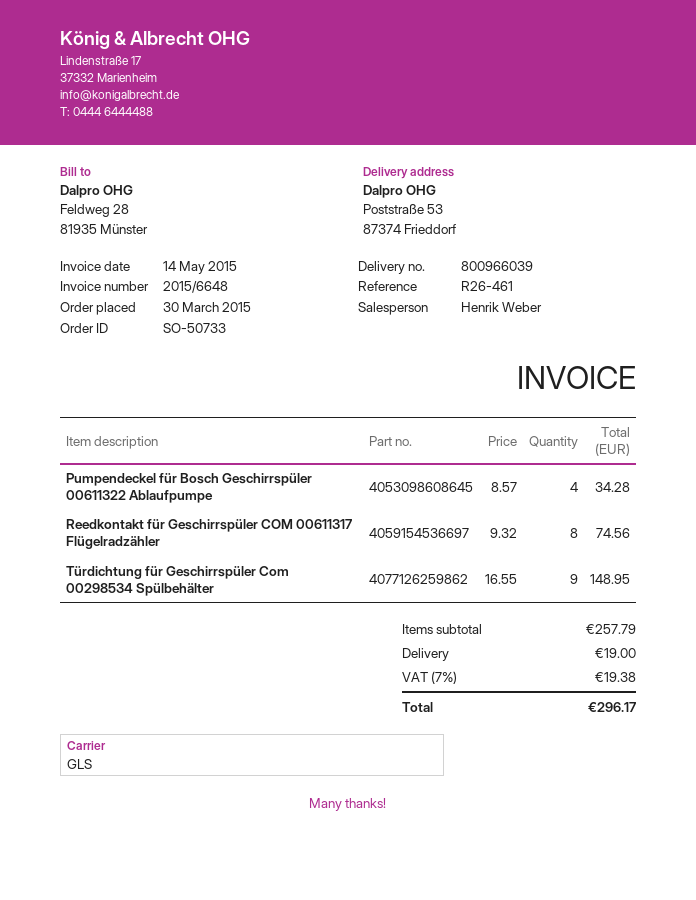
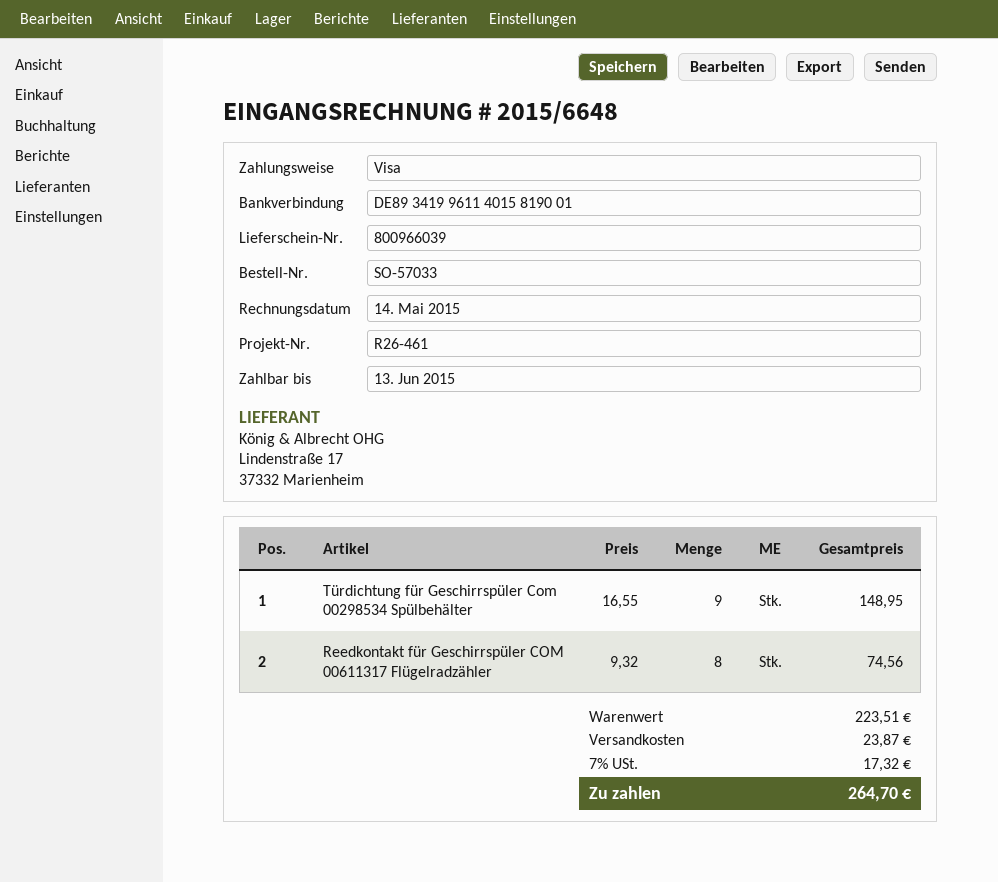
order number: SO-50733 -> SO-57033
Pumpendeckel für Bosch Geschirrspüler 00611322 Ablaufpumpe: 4 x 8.57 = 34.28 -> none
subtotal: 257.79 -> 223.51
shipping: 19.00 -> 23.87
tax: 7% = 19.38 -> 7% = 17.32
total: 296.17 -> 264.70

